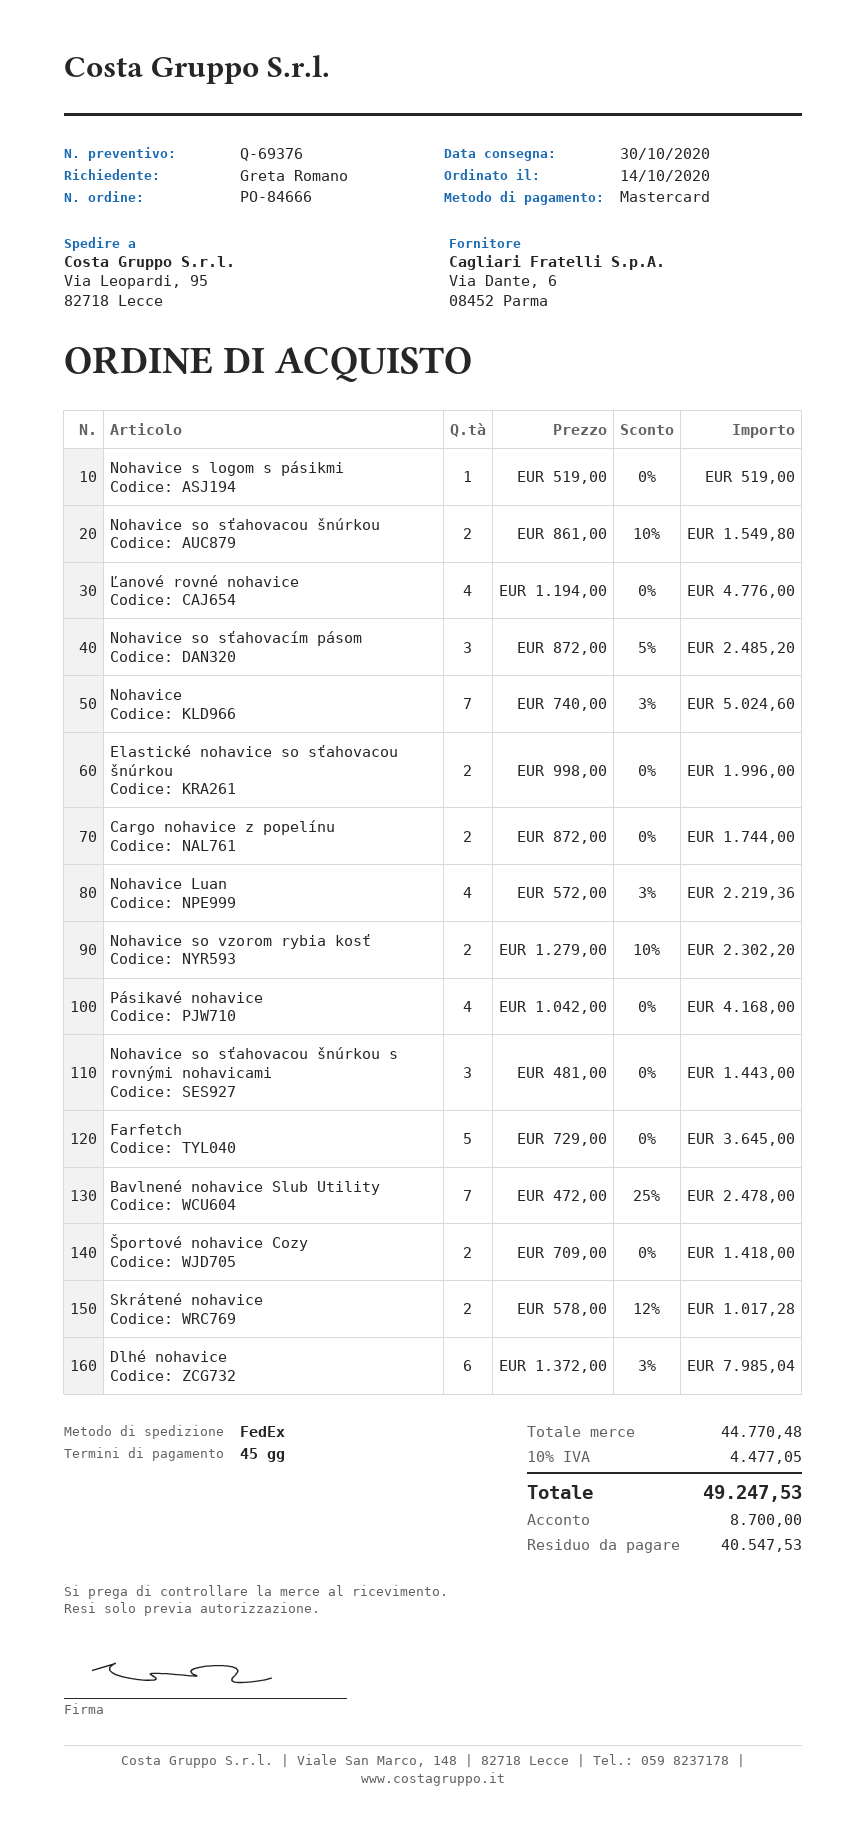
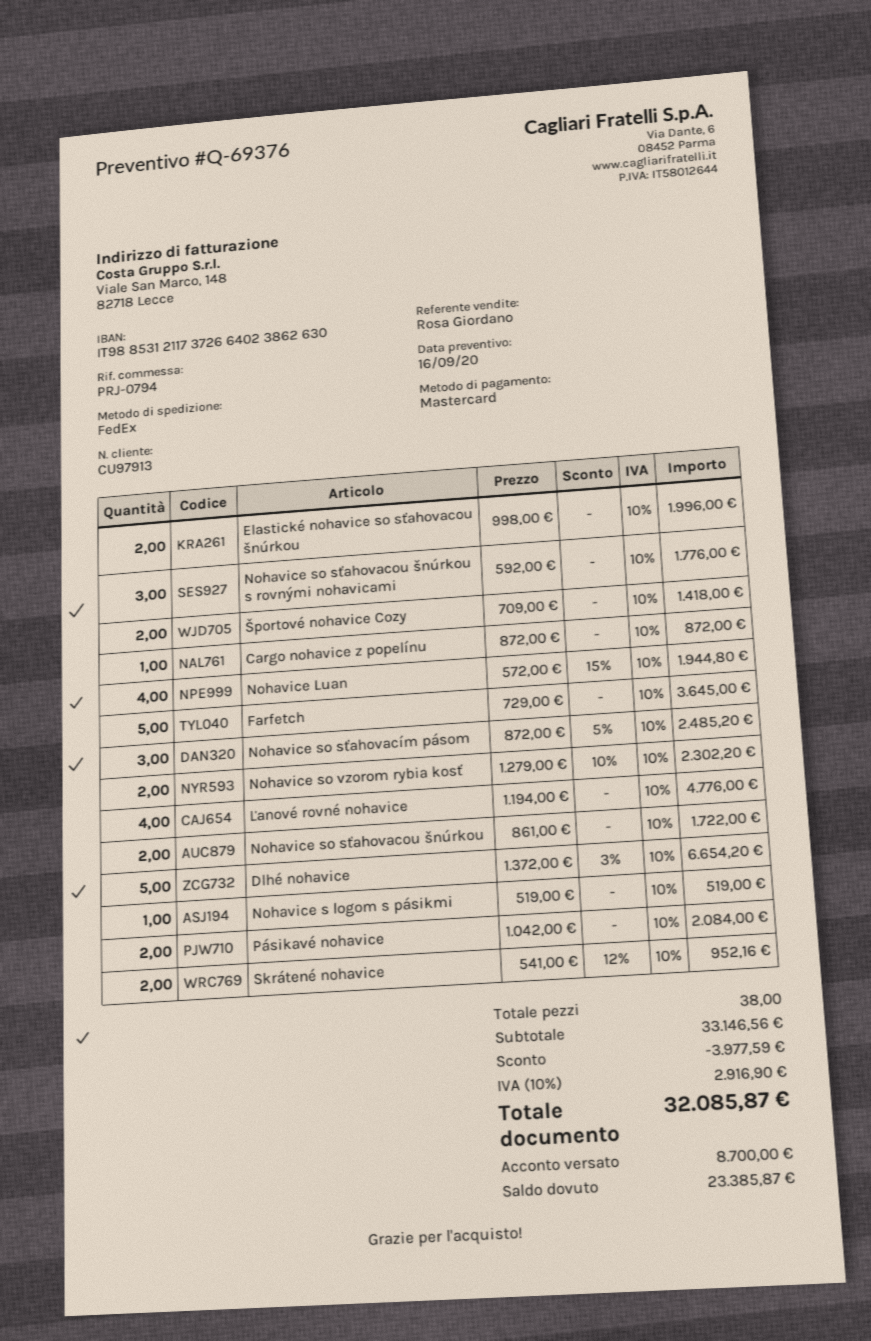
Nohavice so sťahovacou šnúrkou: 2 x 861.00 - 10% = 1549.80 -> 2 x 861.00 = 1722.00
Nohavice: 7 x 740.00 - 3% = 5024.60 -> none
Cargo nohavice z popelínu: 2 x 872.00 = 1744.00 -> 1 x 872.00 = 872.00
Nohavice Luan: 4 x 572.00 - 3% = 2219.36 -> 4 x 572.00 - 15% = 1944.80
Pásikavé nohavice: 4 x 1042.00 = 4168.00 -> 2 x 1042.00 = 2084.00
Nohavice so sťahovacou šnúrkou s rovnými nohavicami: 3 x 481.00 = 1443.00 -> 3 x 592.00 = 1776.00
Bavlnené nohavice Slub Utility: 7 x 472.00 - 25% = 2478.00 -> none
Skrátené nohavice: 2 x 578.00 - 12% = 1017.28 -> 2 x 541.00 - 12% = 952.16
Dlhé nohavice: 6 x 1372.00 - 3% = 7985.04 -> 5 x 1372.00 - 3% = 6654.20
subtotal: 44770.48 -> 33146.56
discount: none -> 3977.59
tax: 10% = 4477.05 -> 10% = 2916.90
total: 49247.53 -> 32085.87
balance: 40547.53 -> 23385.87

